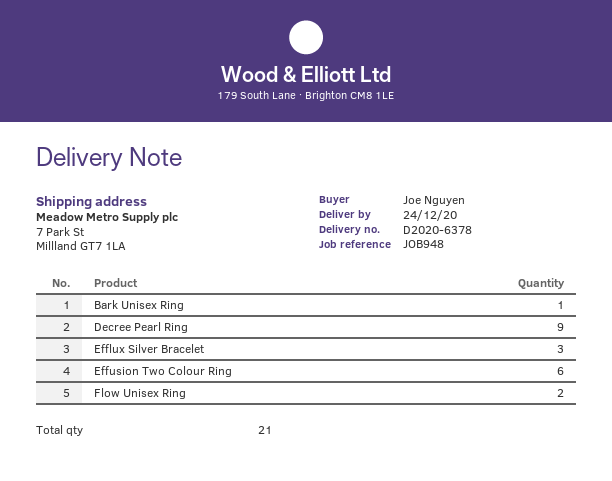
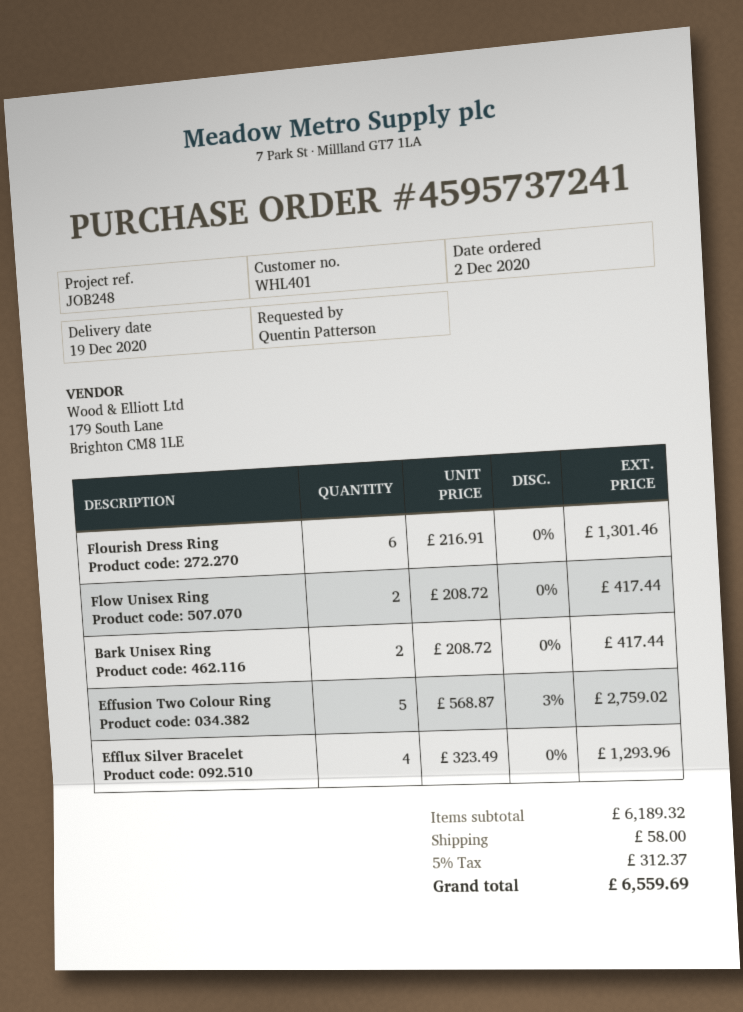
delivery date: 2020-12-24 -> 2020-12-19
reference: JOB948 -> JOB248
ordered by: Joe Nguyen -> Quentin Patterson
Bark Unisex Ring: 1 -> 2
Decree Pearl Ring: 9 -> none
Efflux Silver Bracelet: 3 -> 4
Effusion Two Colour Ring: 6 -> 5
Flourish Dress Ring: none -> 6

